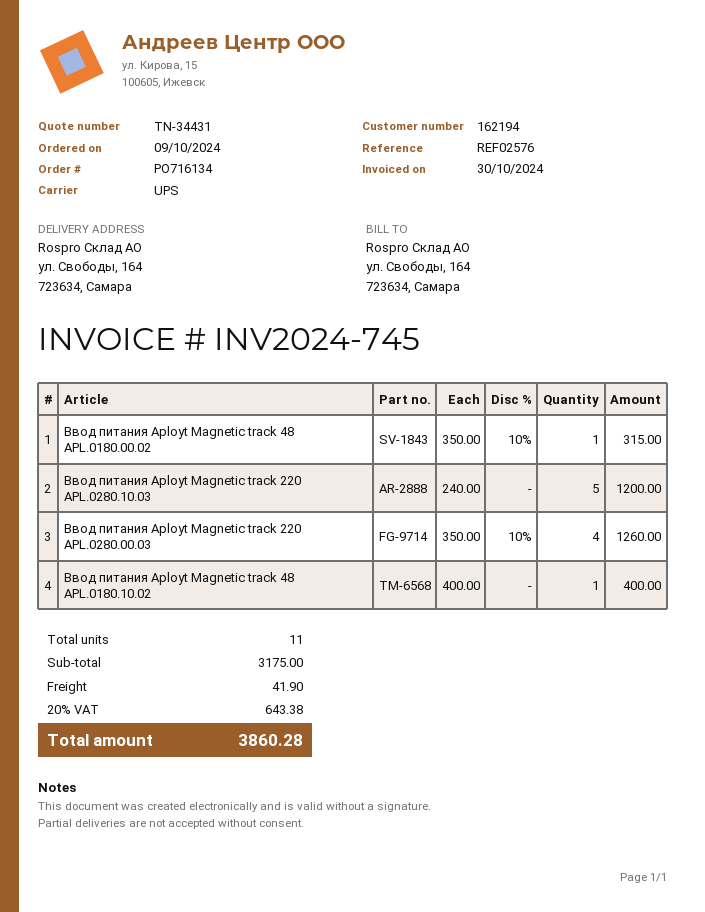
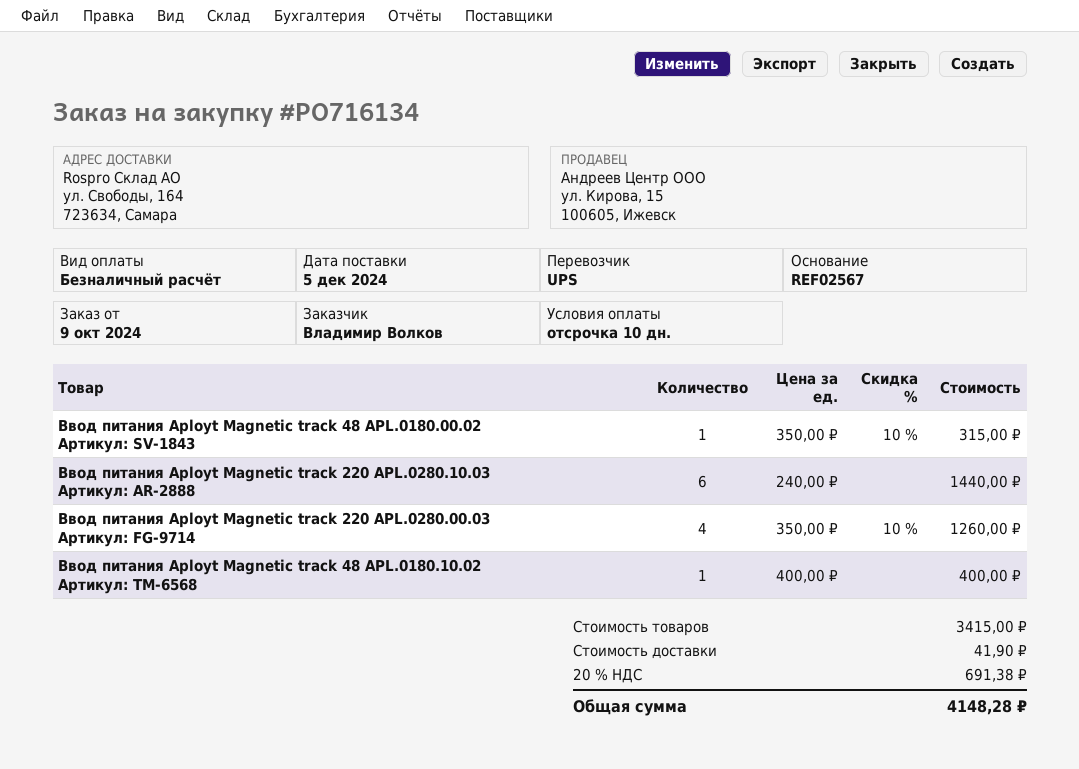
reference: REF02576 -> REF02567
Ввод питания Aployt Magnetic track 220 APL.0280.10.03: 5 x 240.00 = 1200.00 -> 6 x 240.00 = 1440.00
subtotal: 3175.00 -> 3415.00
tax: 20% = 643.38 -> 20% = 691.38
total: 3860.28 -> 4148.28

